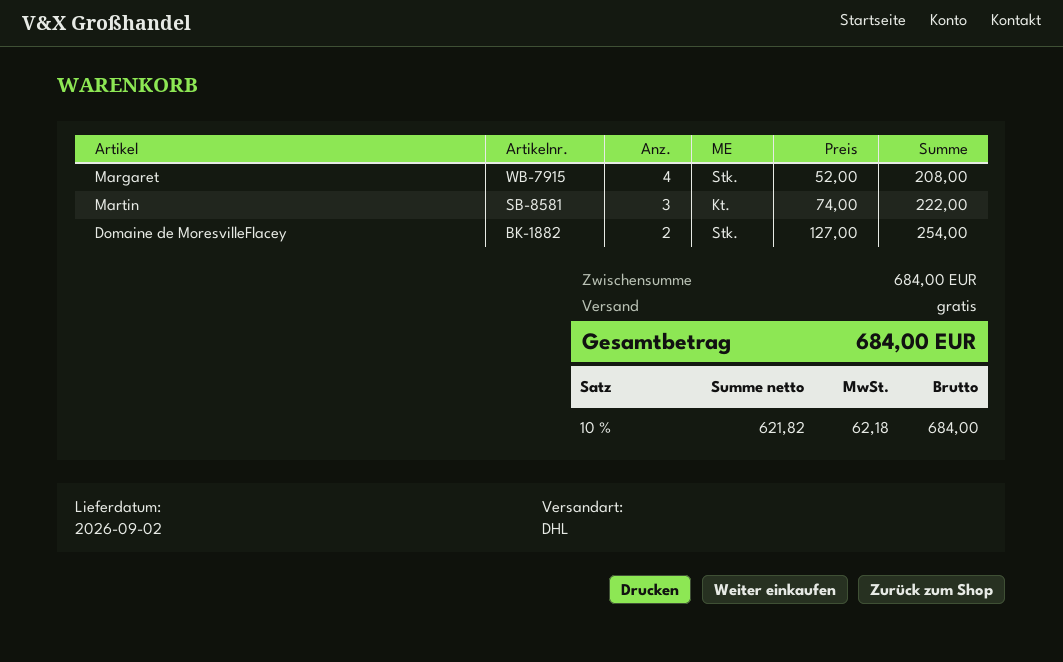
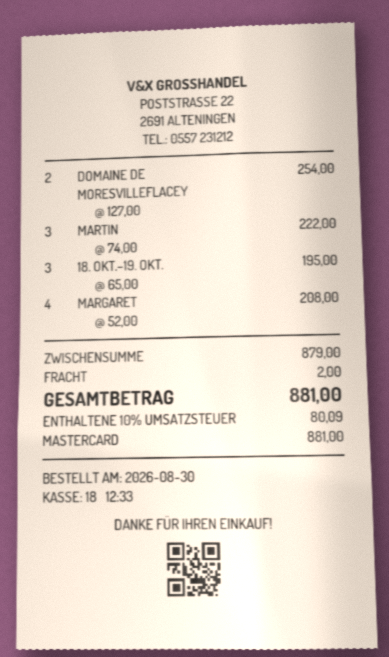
18. OKT.–19. OKT.: none -> 3 x 65.00 = 195.00
subtotal: 684.00 -> 879.00
shipping: 0.00 -> 2.00
tax: 10% = 62.18 -> 10% = 80.09
total: 684.00 -> 881.00

